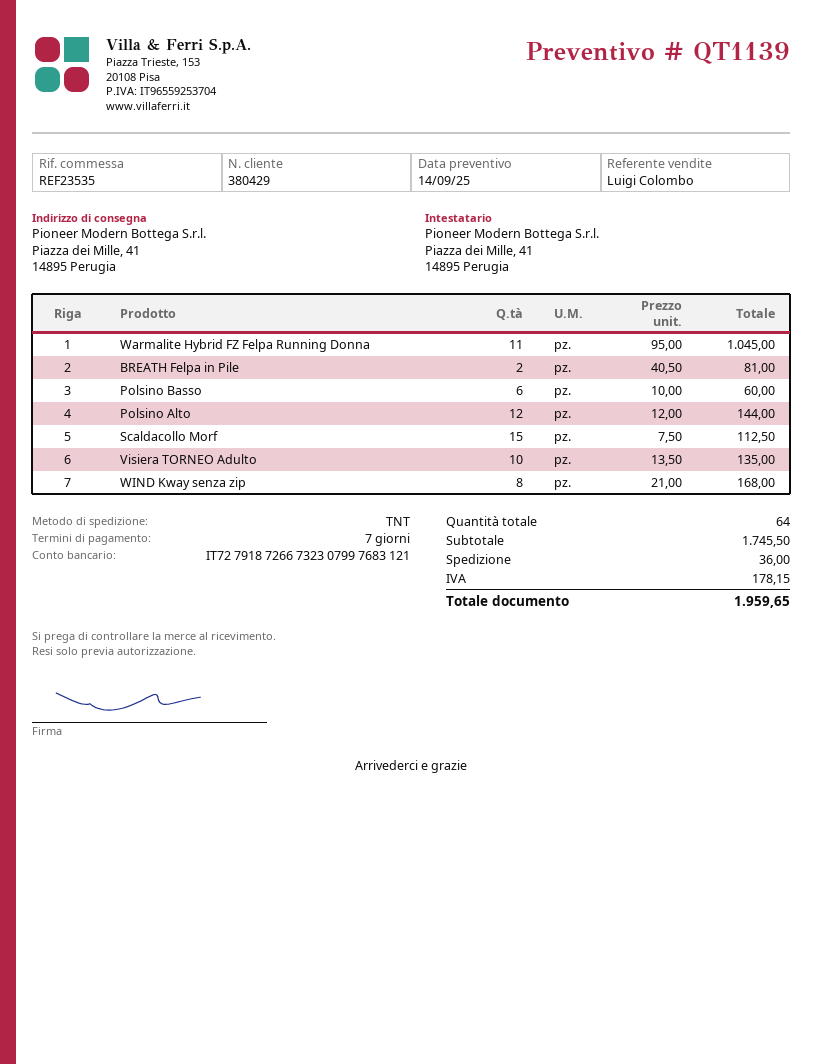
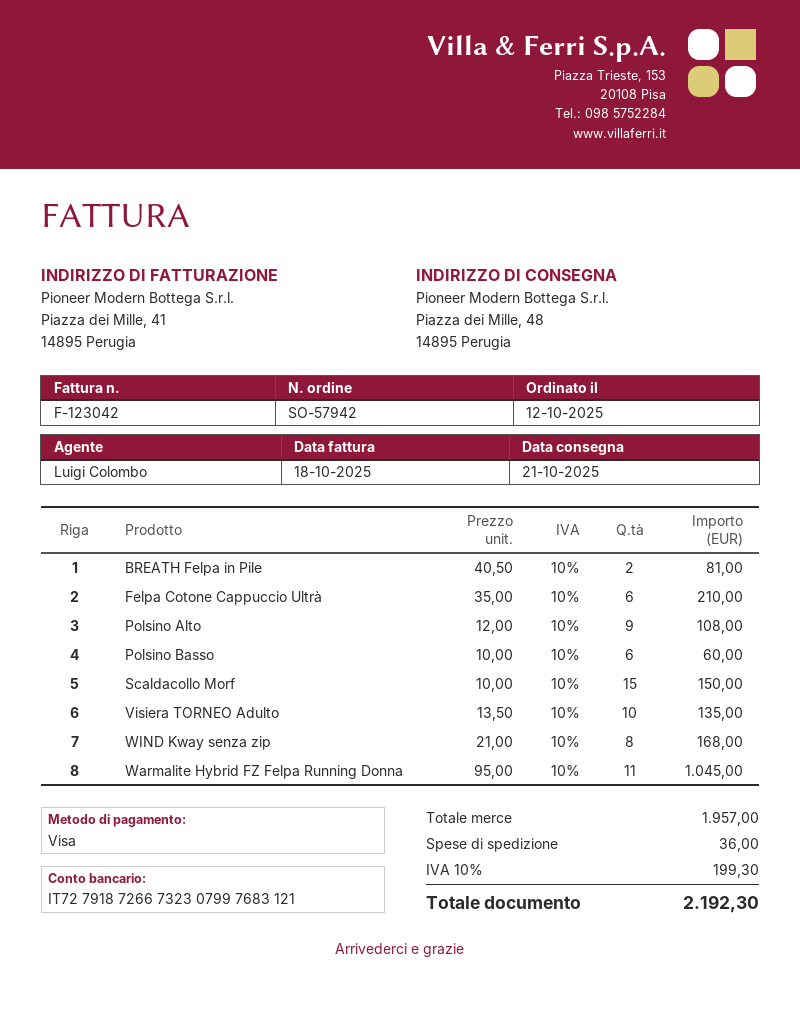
ship to: Piazza dei Mille, 41, 14895 Perugia -> Piazza dei Mille, 48, 14895 Perugia
Polsino Alto: 12 x 12.00 = 144.00 -> 9 x 12.00 = 108.00
Scaldacollo Morf: 15 x 7.50 = 112.50 -> 15 x 10.00 = 150.00
Felpa Cotone Cappuccio Ultrà: none -> 6 x 35.00 = 210.00
subtotal: 1745.50 -> 1957.00
tax: 178.15 -> 199.30
total: 1959.65 -> 2192.30

